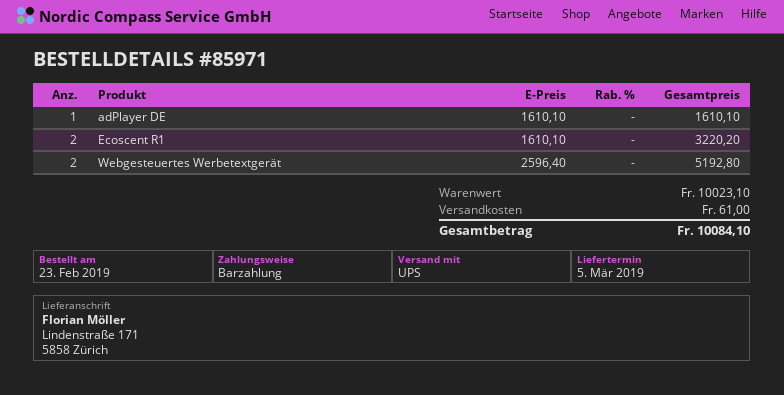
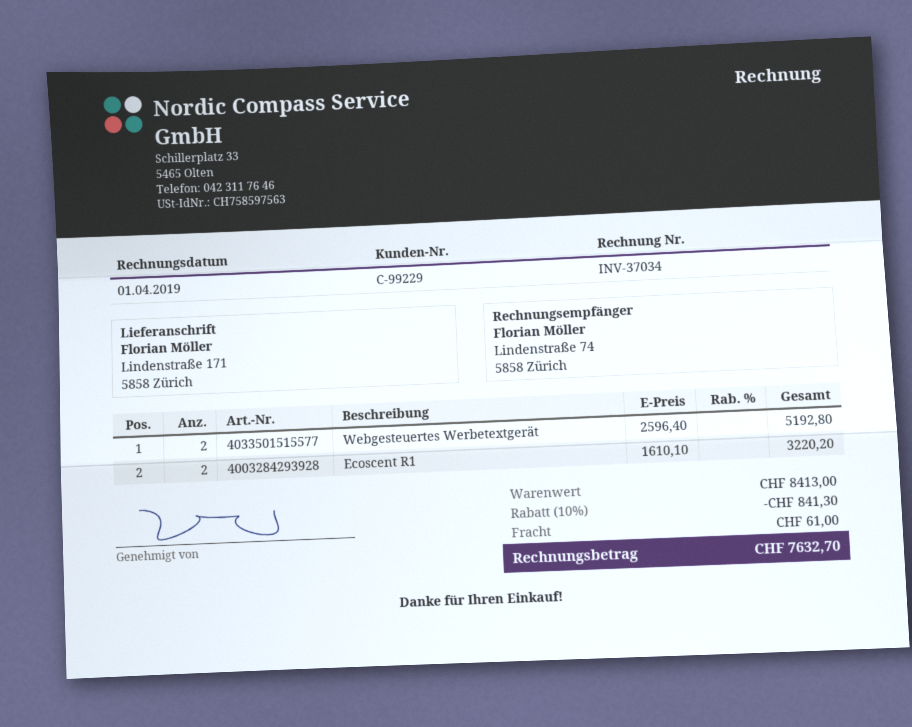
adPlayer DE: 1 x 1610.10 = 1610.10 -> none
subtotal: 10023.10 -> 8413.00
discount: none -> 10% = 841.30
total: 10084.10 -> 7632.70

